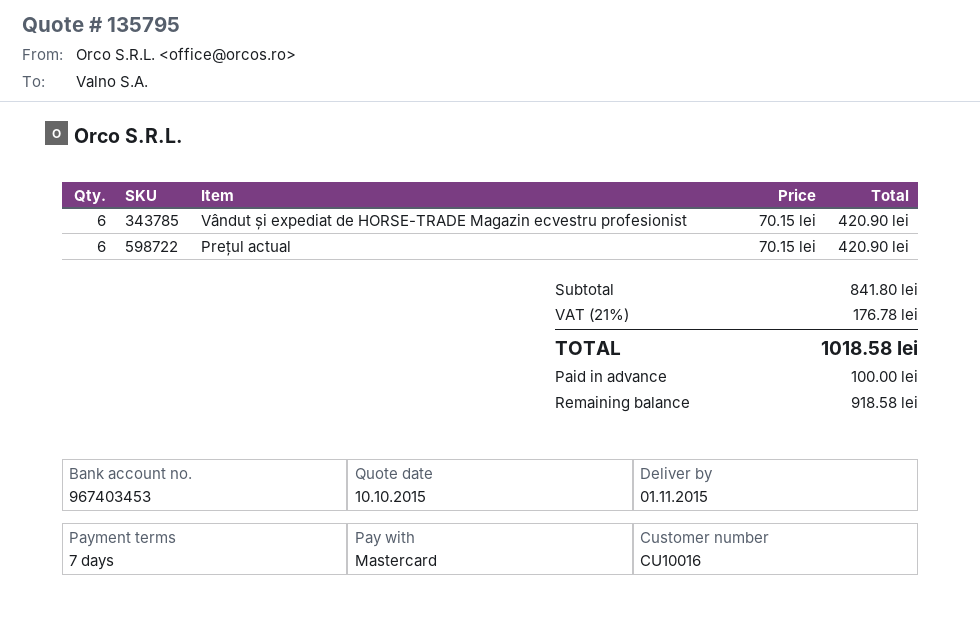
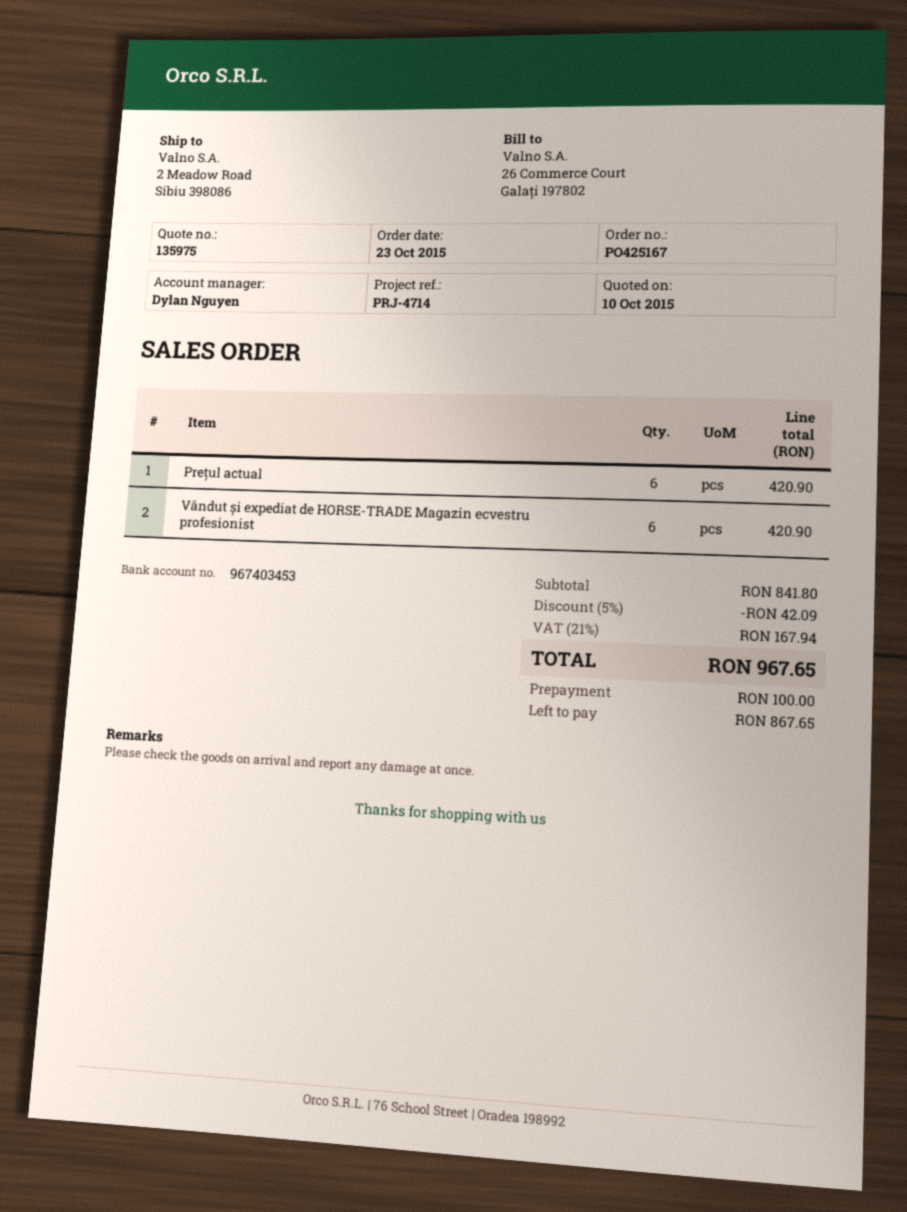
quote number: 135795 -> 135975
discount: none -> 5% = 42.09
tax: 21% = 176.78 -> 21% = 167.94
total: 1018.58 -> 967.65
balance: 918.58 -> 867.65

